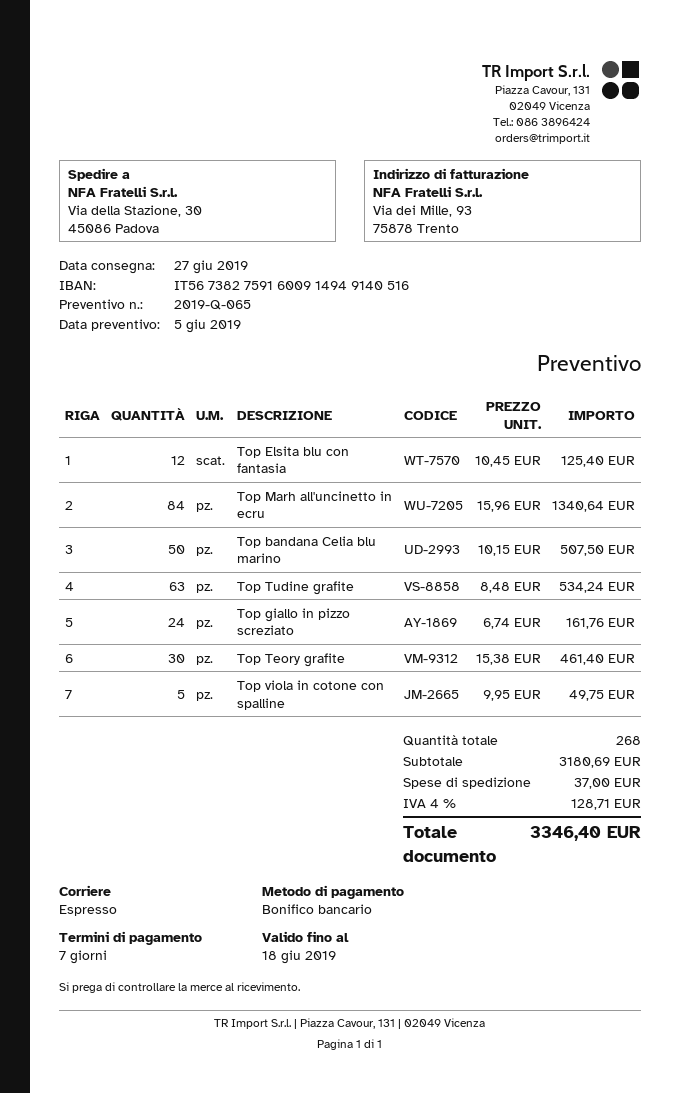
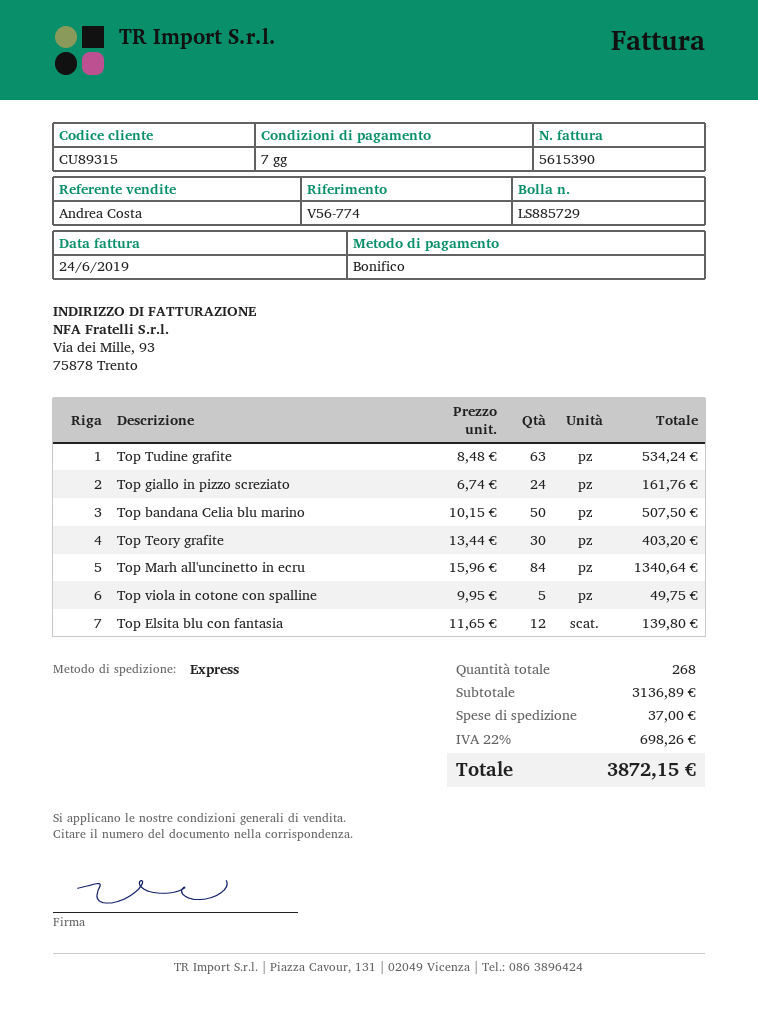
Top Elsita blu con fantasia: 12 x 10.45 = 125.40 -> 12 x 11.65 = 139.80
Top Teory grafite: 30 x 15.38 = 461.40 -> 30 x 13.44 = 403.20
subtotal: 3180.69 -> 3136.89
tax: 4% = 128.71 -> 22% = 698.26
total: 3346.40 -> 3872.15

